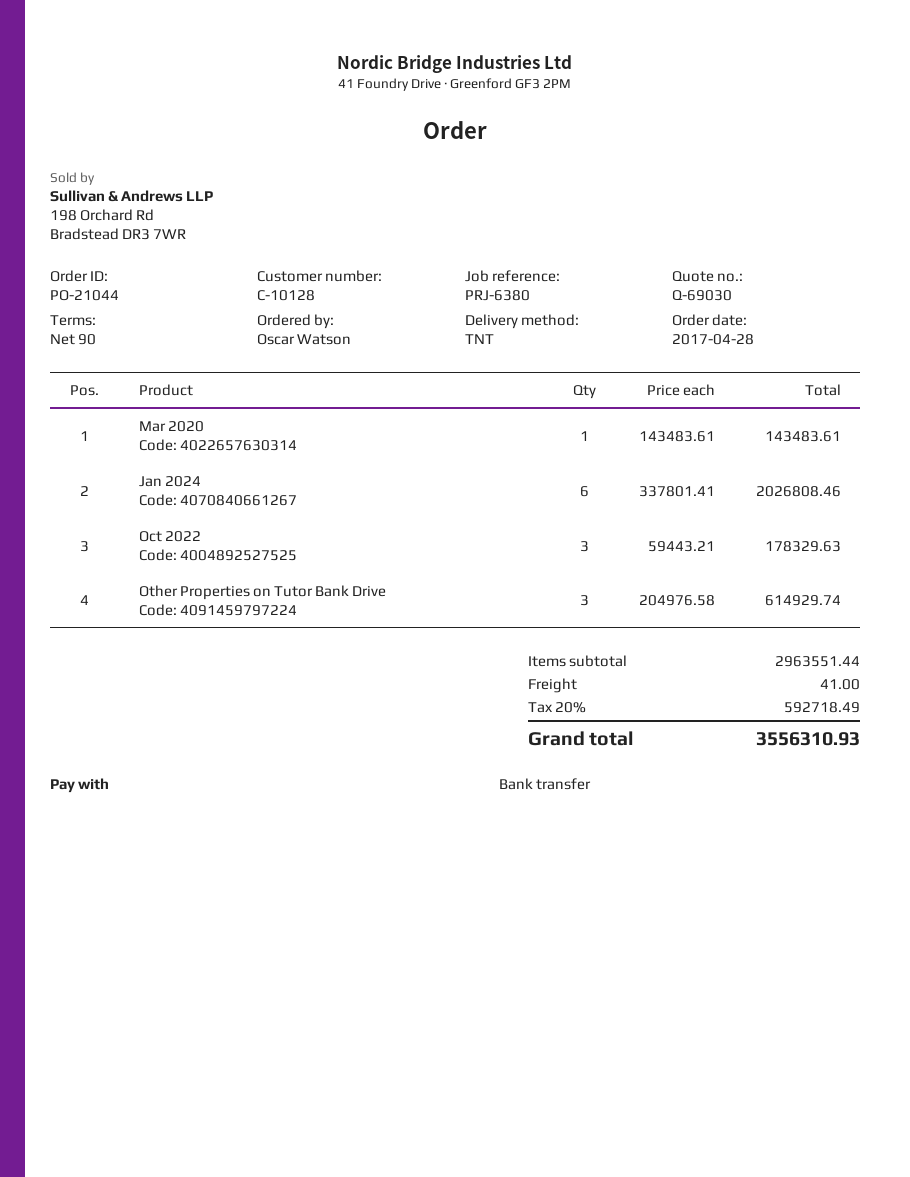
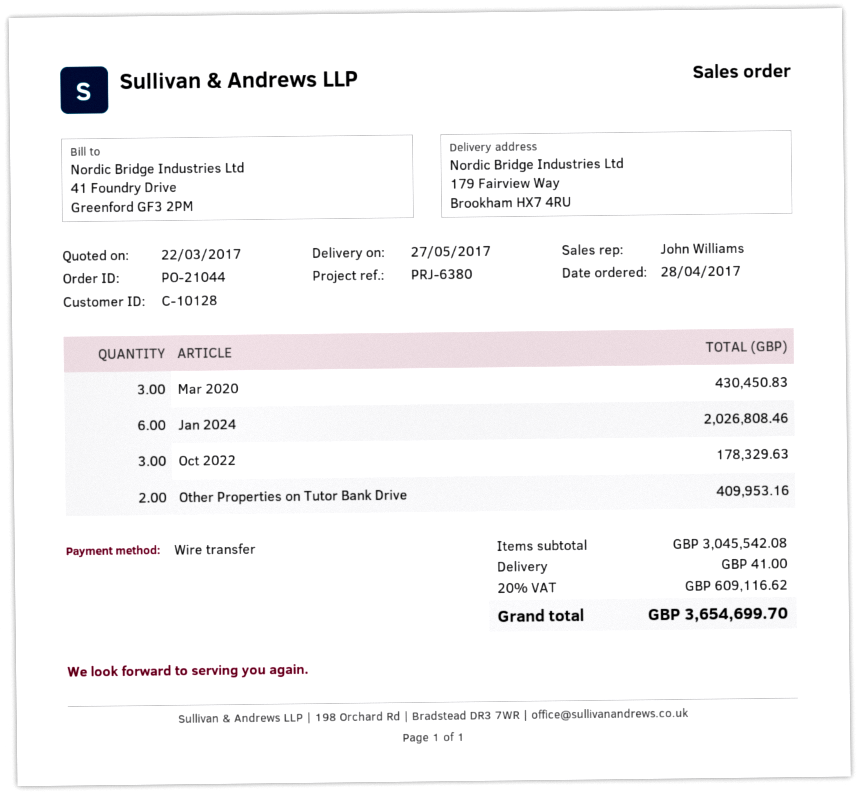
Mar 2020: 1 for 143483.61 -> 3 for 430450.83
Other Properties on Tutor Bank Drive: 3 for 614929.74 -> 2 for 409953.16
subtotal: 2963551.44 -> 3045542.08
tax: 20% = 592718.49 -> 20% = 609116.62
total: 3556310.93 -> 3654699.70

